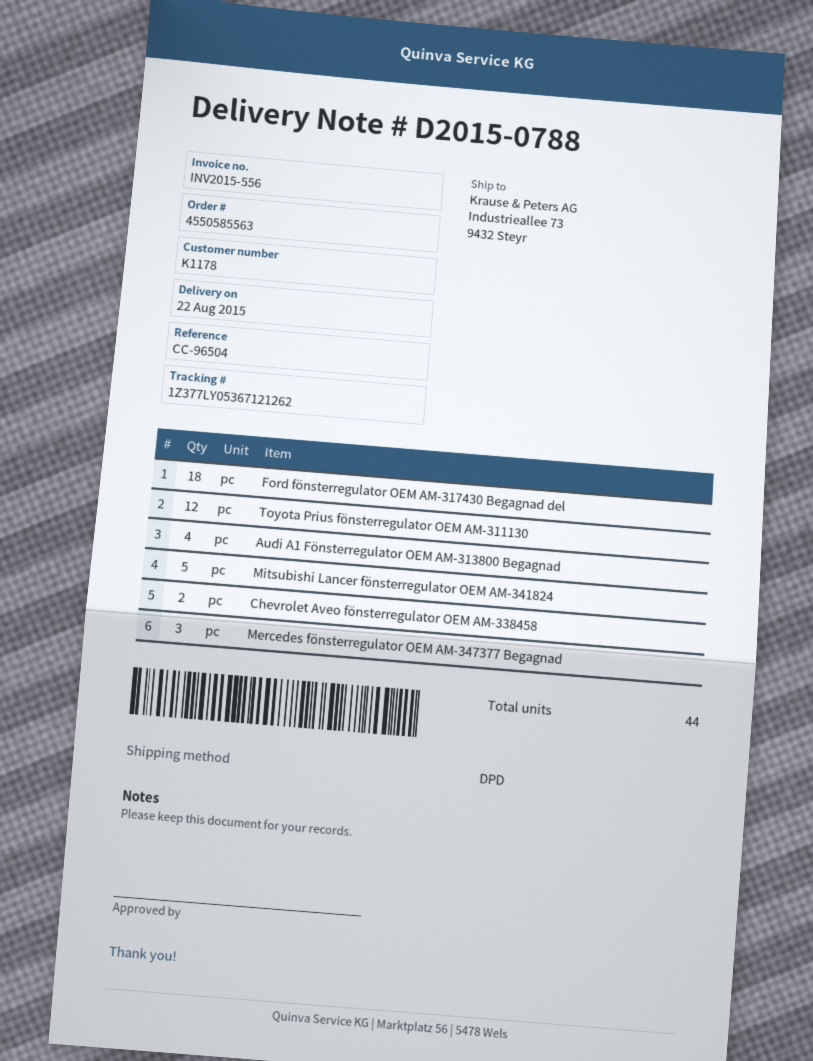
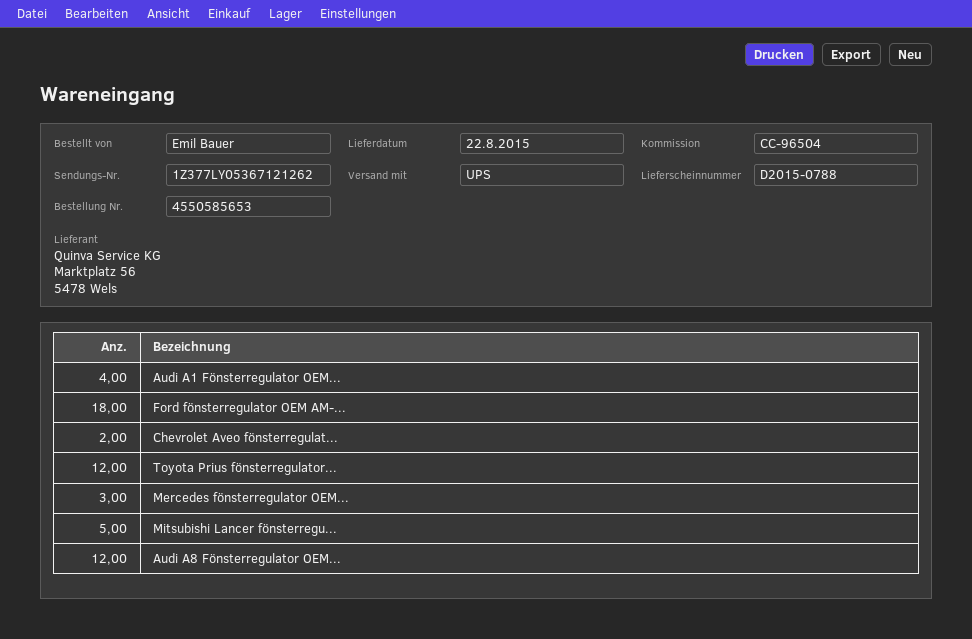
order number: 4550585563 -> 4550585653
shipping method: DPD -> UPS
Audi A8 Fönsterregulator OEM...: none -> 12

